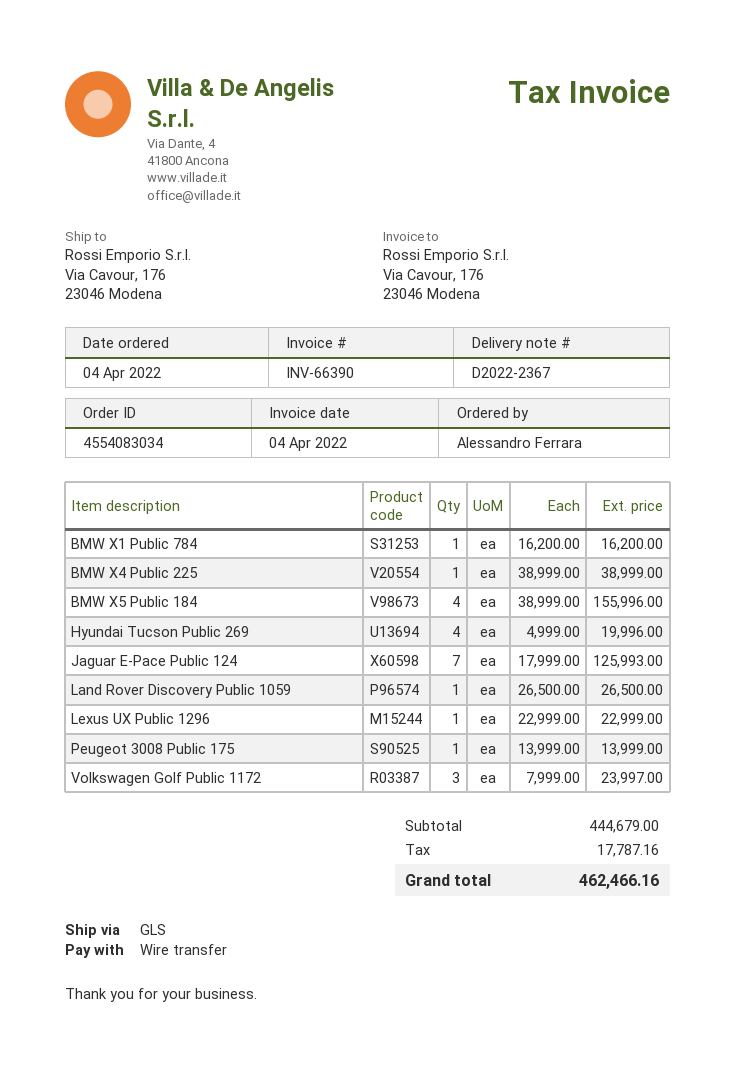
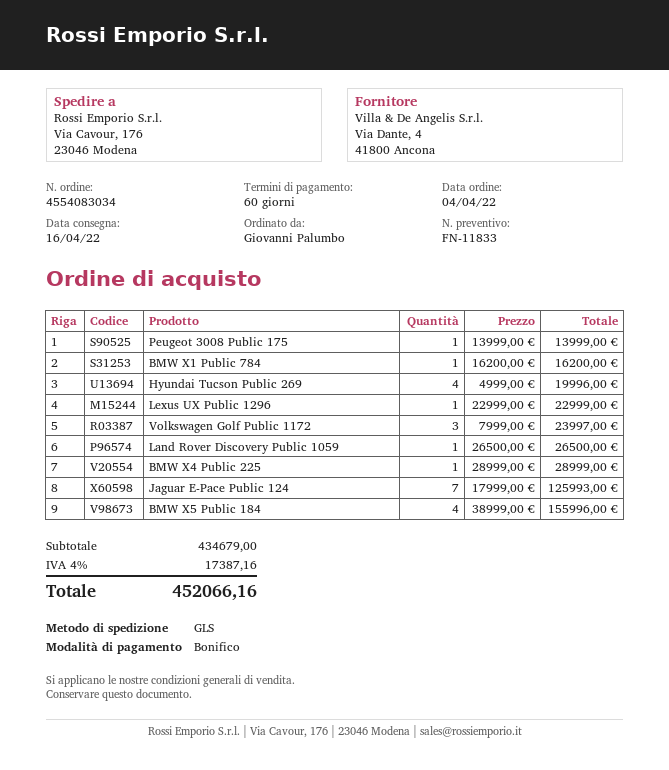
ordered by: Alessandro Ferrara -> Giovanni Palumbo
BMW X4 Public 225: 1 x 38999.00 = 38999.00 -> 1 x 28999.00 = 28999.00
subtotal: 444679.00 -> 434679.00
tax: 17787.16 -> 17387.16
total: 462466.16 -> 452066.16

